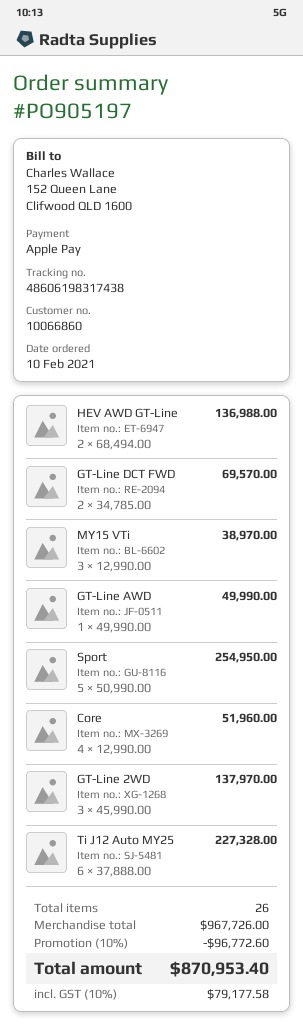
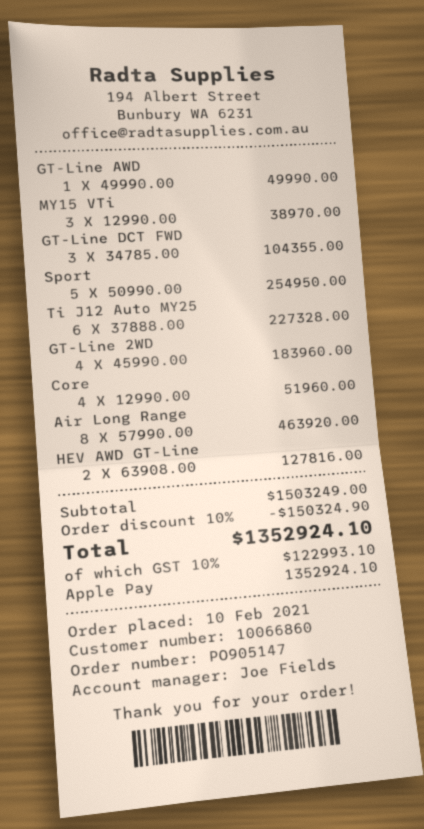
order number: PO905197 -> PO905147
HEV AWD GT-Line: 2 x 68494.00 = 136988.00 -> 2 x 63908.00 = 127816.00
GT-Line DCT FWD: 2 x 34785.00 = 69570.00 -> 3 x 34785.00 = 104355.00
GT-Line 2WD: 3 x 45990.00 = 137970.00 -> 4 x 45990.00 = 183960.00
Air Long Range: none -> 8 x 57990.00 = 463920.00
subtotal: 967726.00 -> 1503249.00
discount: 10% = 96772.60 -> 10% = 150324.90
tax: 10% = 79177.58 -> 10% = 122993.10
total: 870953.40 -> 1352924.10

